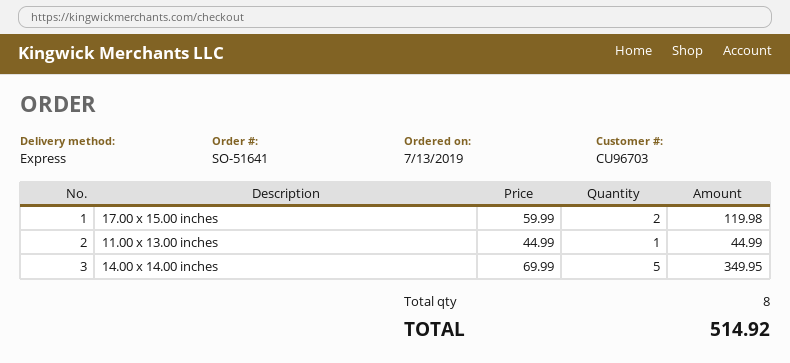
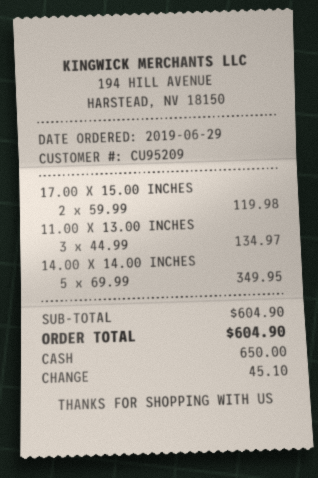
order date: 2019-07-13 -> 2019-06-29
customer number: CU96703 -> CU95209
11.00 x 13.00 inches: 1 x 44.99 = 44.99 -> 3 x 44.99 = 134.97
total: 514.92 -> 604.90

